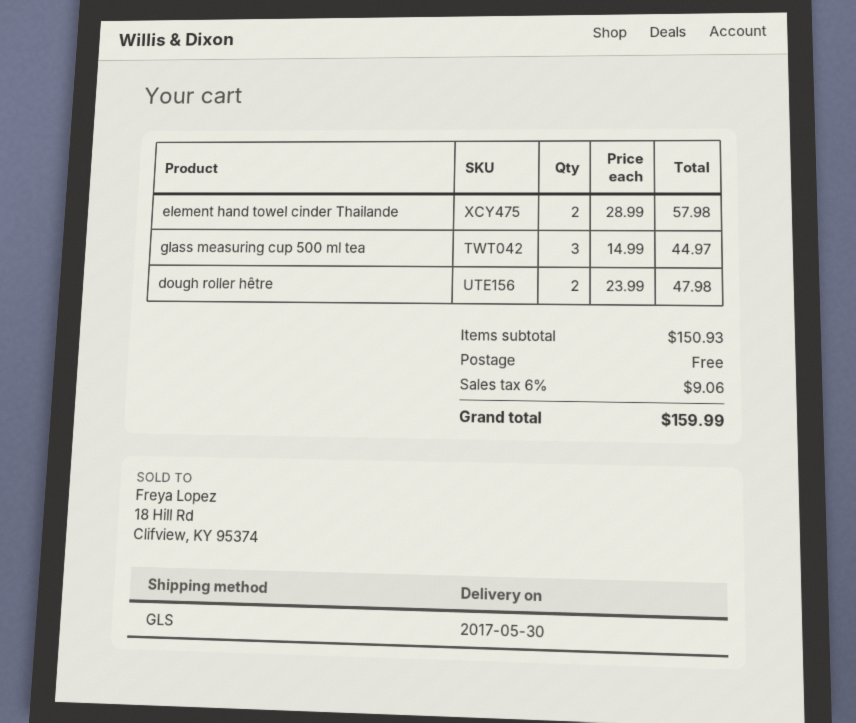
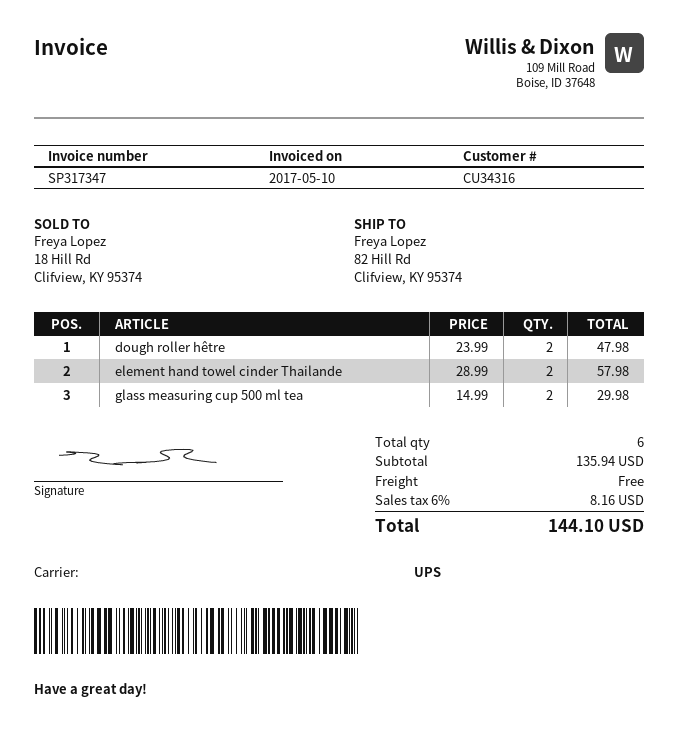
shipping method: GLS -> UPS
glass measuring cup 500 ml tea: 3 x 14.99 = 44.97 -> 2 x 14.99 = 29.98
subtotal: 150.93 -> 135.94
tax: 6% = 9.06 -> 6% = 8.16
total: 159.99 -> 144.10

